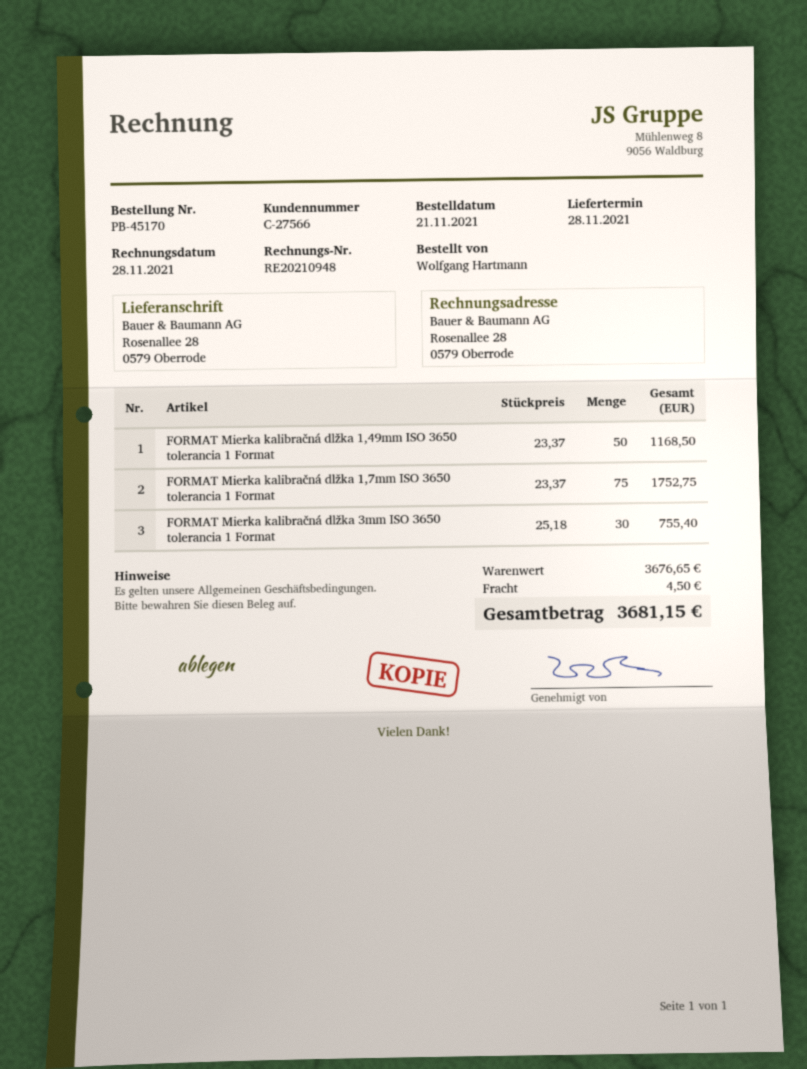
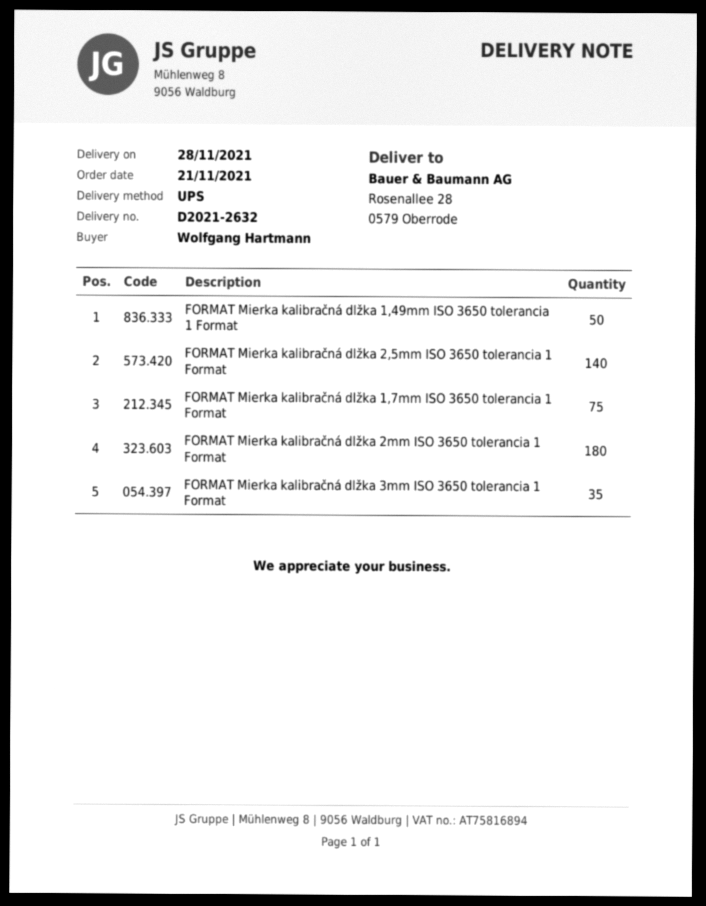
FORMAT Mierka kalibračná dlžka 3mm ISO 3650 tolerancia 1 Format: 30 -> 35
FORMAT Mierka kalibračná dlžka 2,5mm ISO 3650 tolerancia 1 Format: none -> 140
FORMAT Mierka kalibračná dlžka 2mm ISO 3650 tolerancia 1 Format: none -> 180

